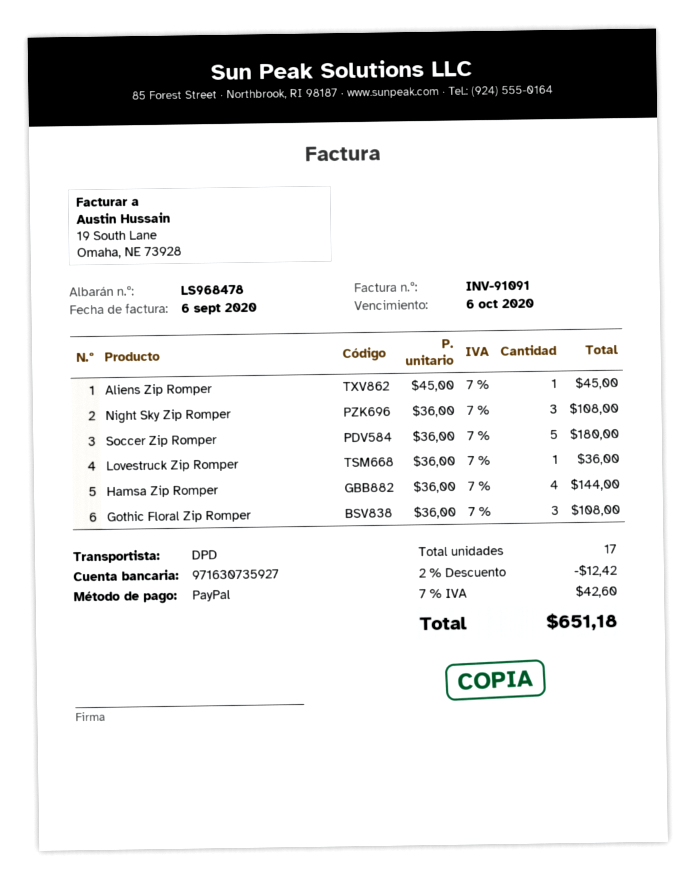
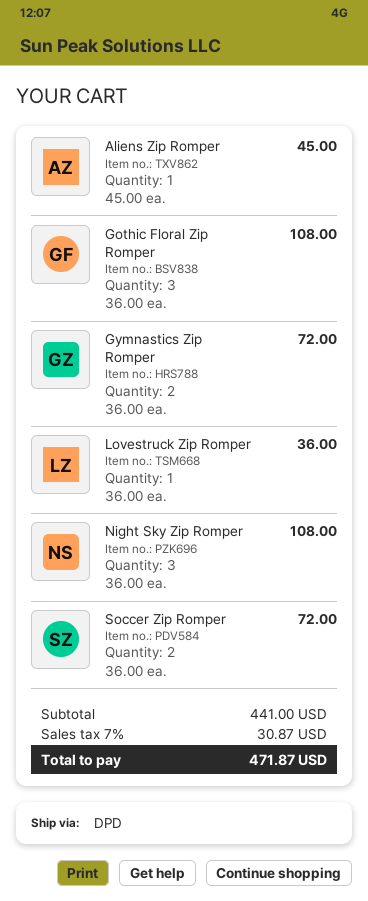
Soccer Zip Romper: 5 x 36.00 = 180.00 -> 2 x 36.00 = 72.00
Hamsa Zip Romper: 4 x 36.00 = 144.00 -> none
Gymnastics Zip Romper: none -> 2 x 36.00 = 72.00
discount: 2% = 12.42 -> none
tax: 7% = 42.60 -> 7% = 30.87
total: 651.18 -> 471.87

